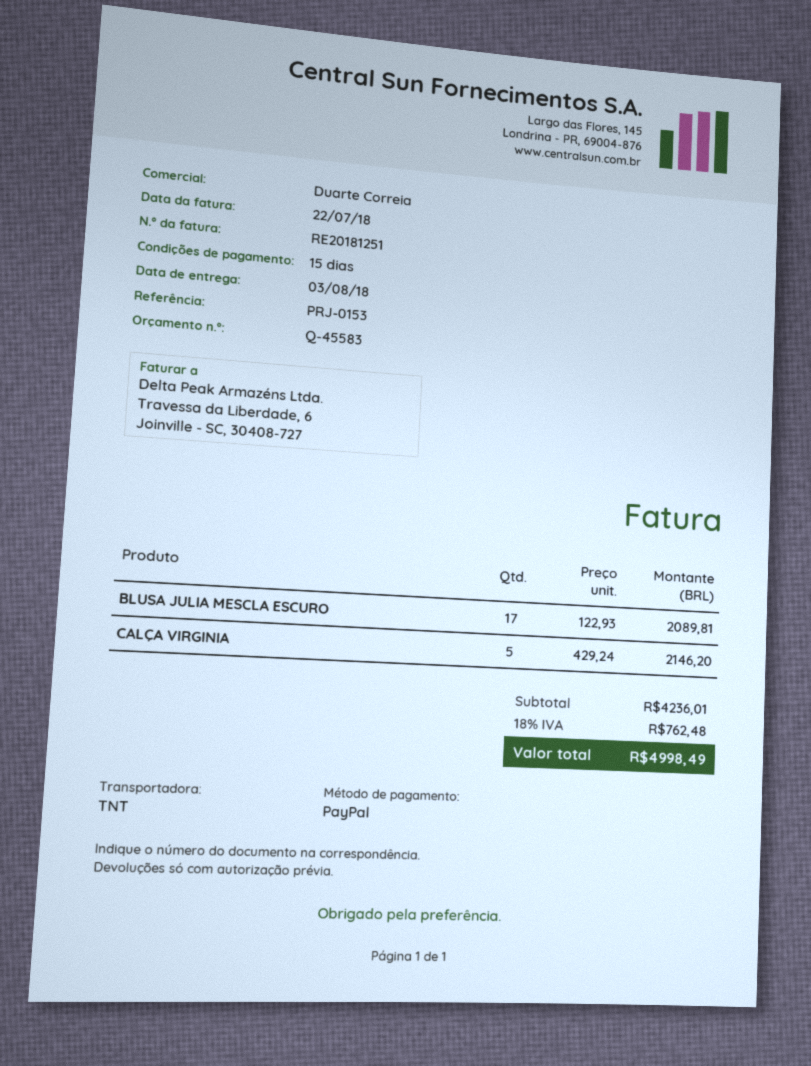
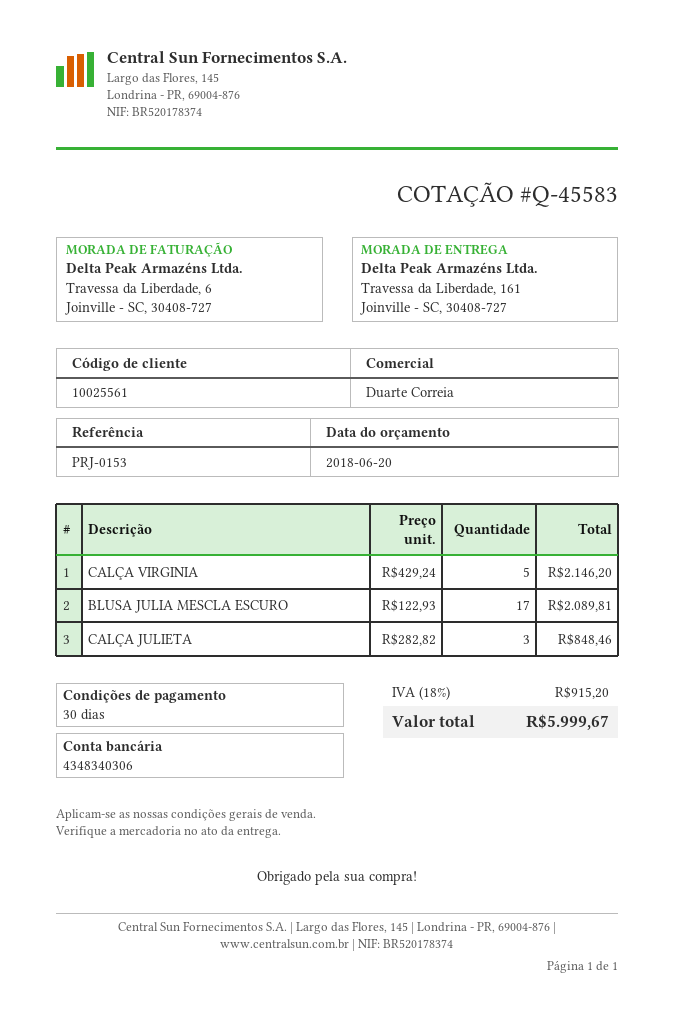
payment terms: 15 days -> 30 days
CALÇA JULIETA: none -> 3 x 282.82 = 848.46
tax: 18% = 762.48 -> 18% = 915.20
total: 4998.49 -> 5999.67

